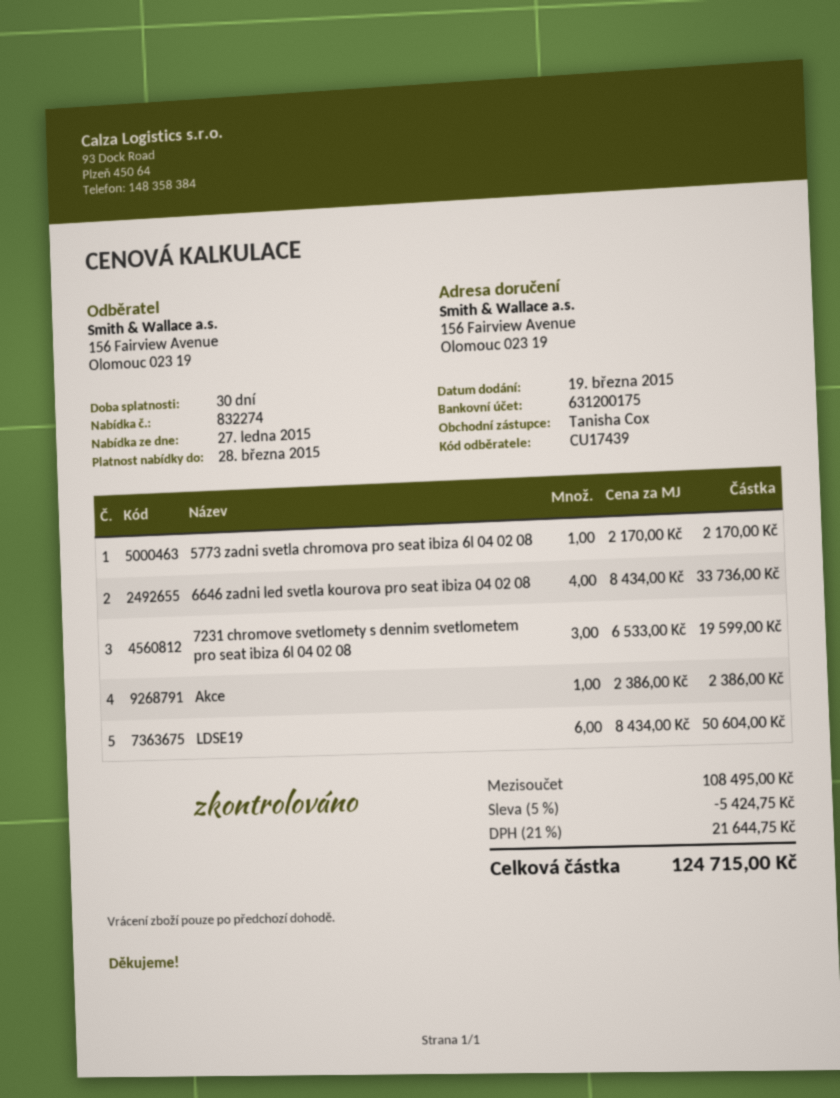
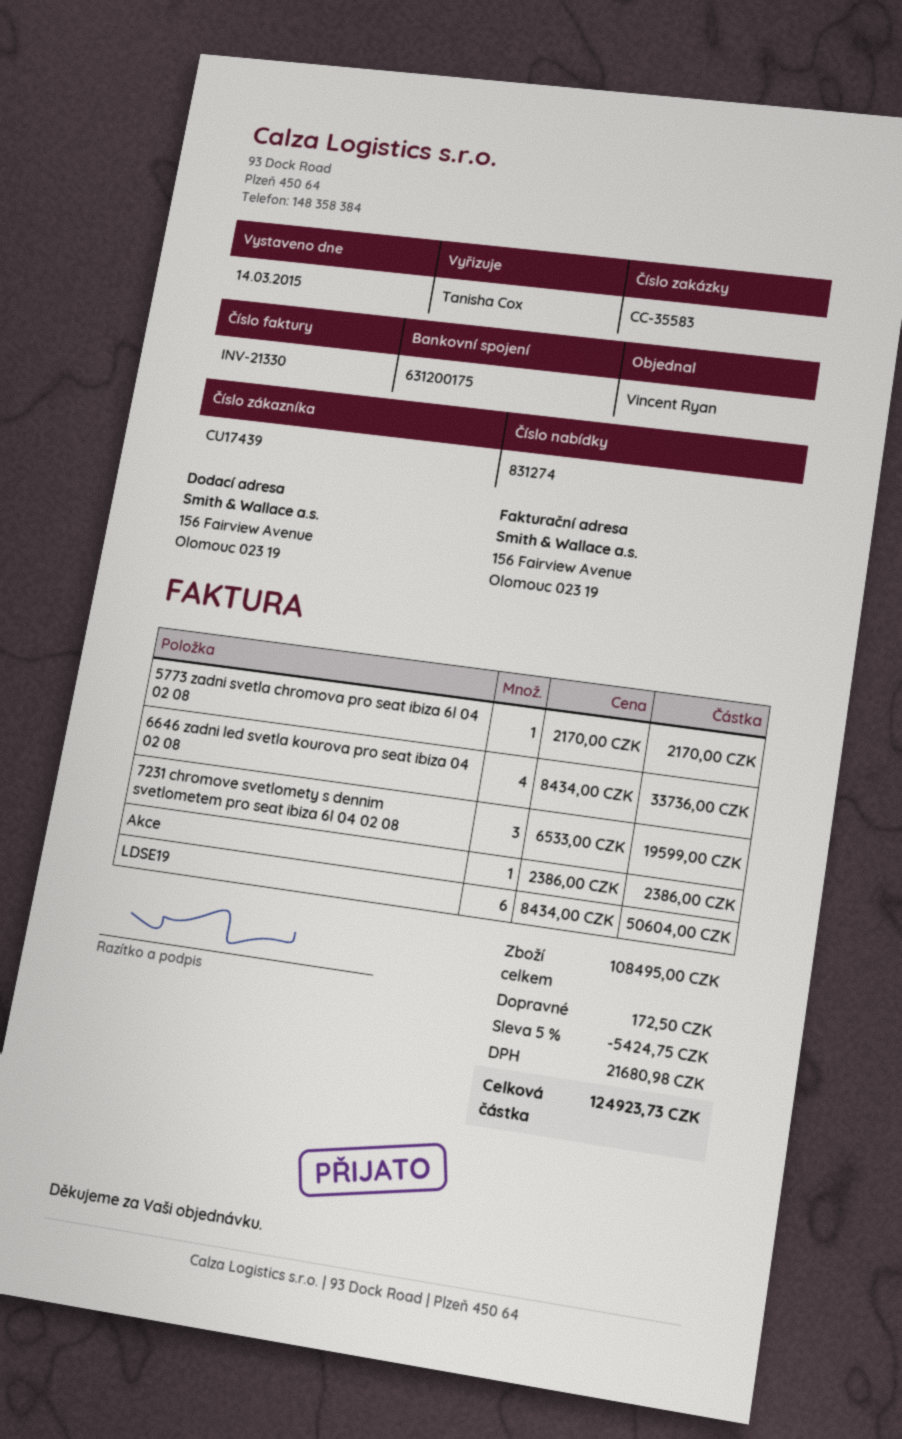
quote number: 832274 -> 831274
shipping: none -> 172.50
tax: 21644.75 -> 21680.98
total: 124715.00 -> 124923.73

